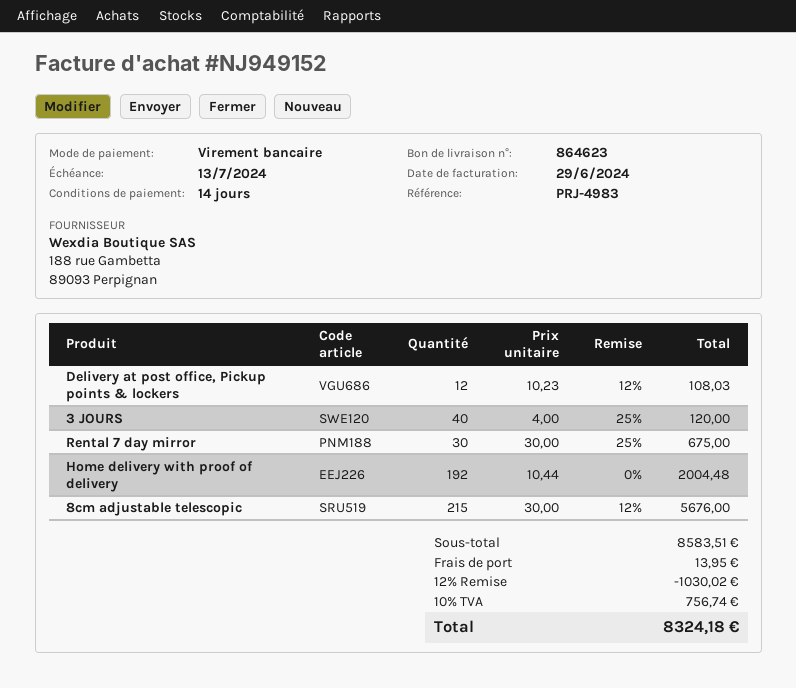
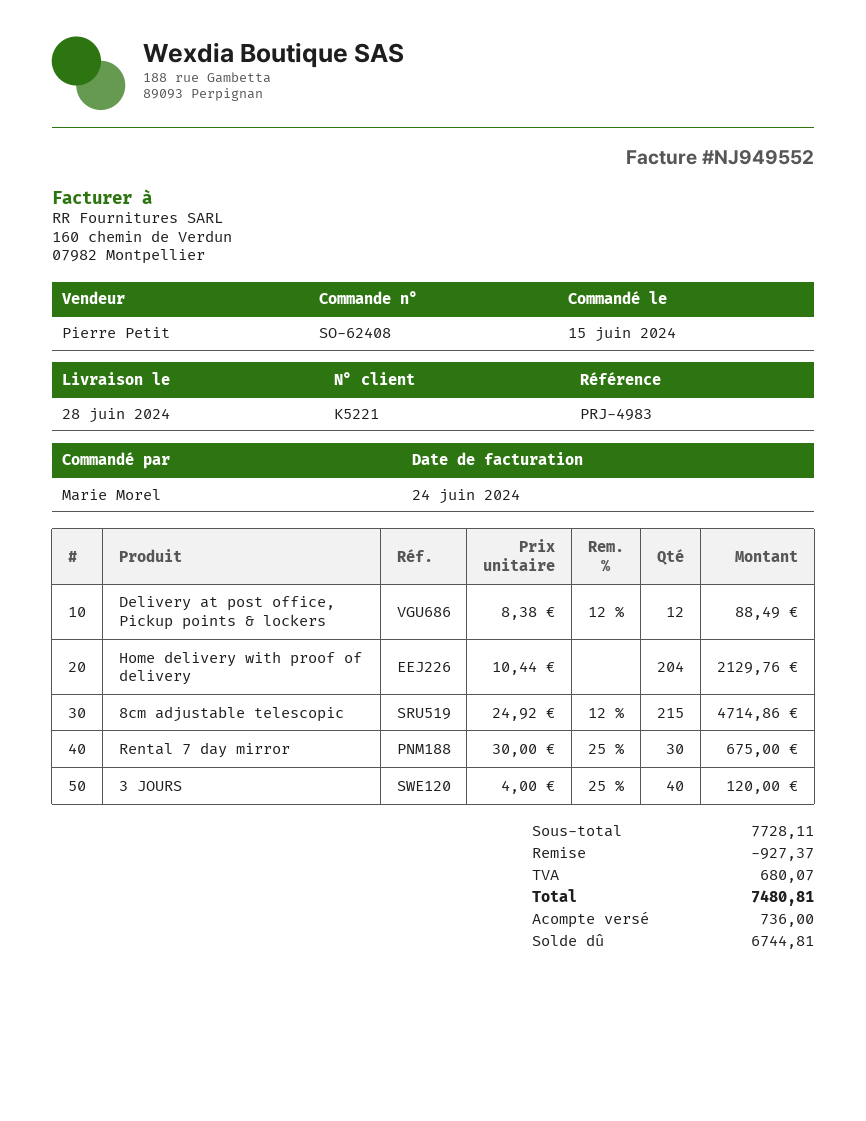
invoice number: NJ949152 -> NJ949552
invoice date: 2024-06-29 -> 2024-06-24
Delivery at post office, Pickup points & lockers: 12 x 10.23 - 12% = 108.03 -> 12 x 8.38 - 12% = 88.49
Home delivery with proof of delivery: 192 x 10.44 = 2004.48 -> 204 x 10.44 = 2129.76
8cm adjustable telescopic: 215 x 30.00 - 12% = 5676.00 -> 215 x 24.92 - 12% = 4714.86
subtotal: 8583.51 -> 7728.11
discount: 1030.02 -> 927.37
shipping: 13.95 -> none
tax: 756.74 -> 680.07
total: 8324.18 -> 7480.81

